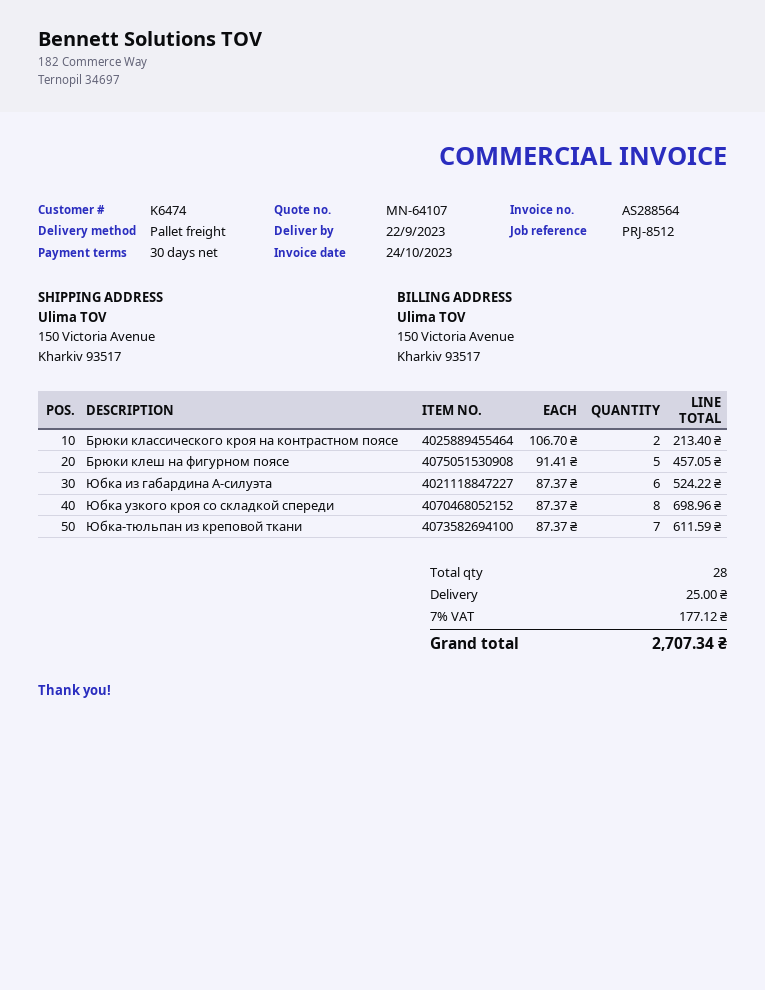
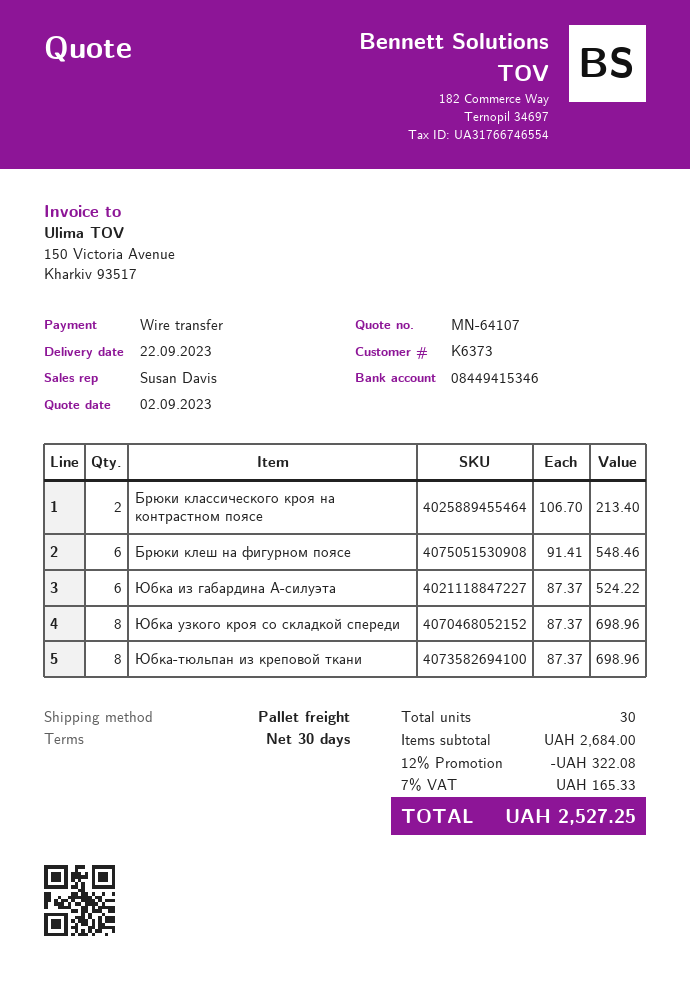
customer number: K6474 -> K6373
Брюки клеш на фигурном поясе: 5 x 91.41 = 457.05 -> 6 x 91.41 = 548.46
Юбка-тюльпан из креповой ткани: 7 x 87.37 = 611.59 -> 8 x 87.37 = 698.96
total quantity: 28 -> 30
discount: none -> 12% = 322.08
shipping: 25.00 -> none
tax: 7% = 177.12 -> 7% = 165.33
total: 2707.34 -> 2527.25

